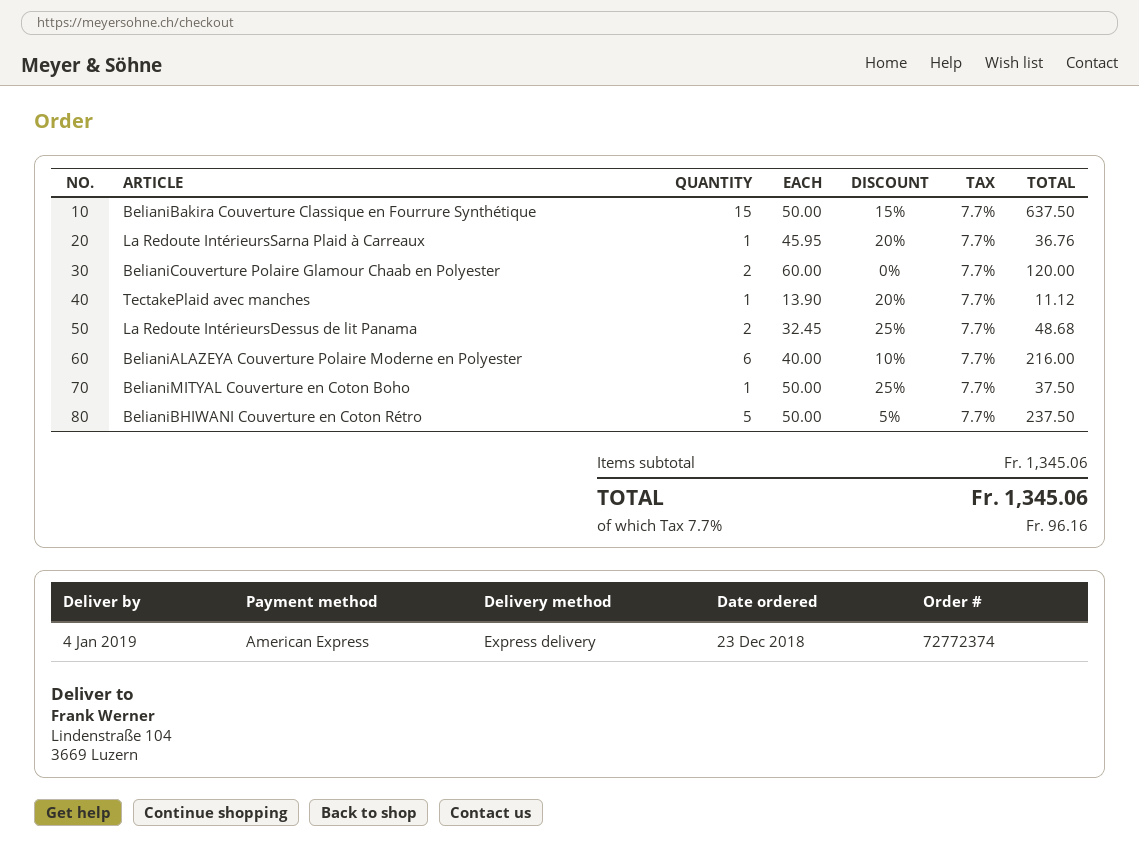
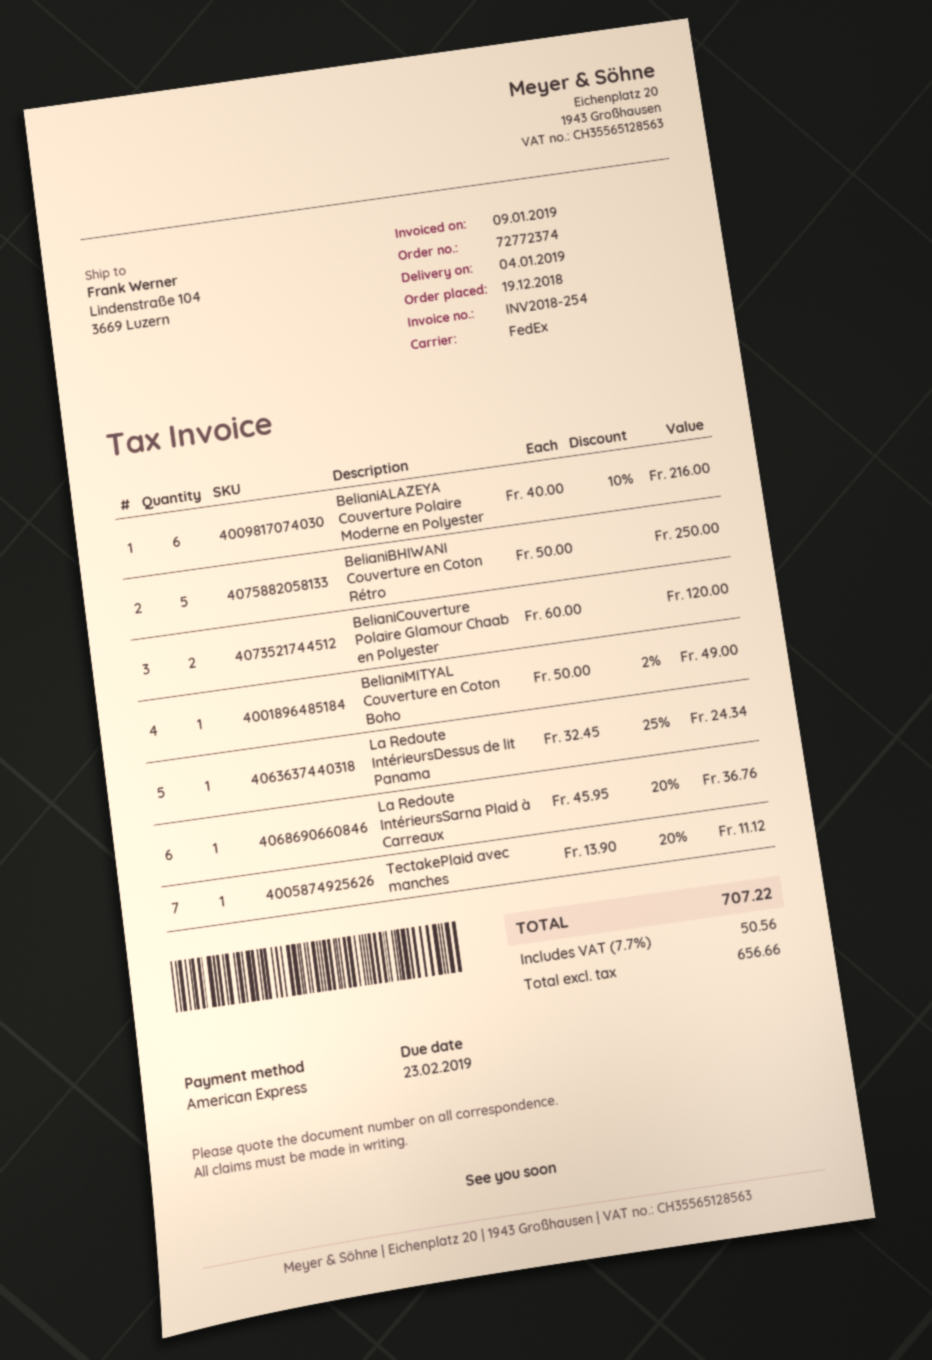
order date: 2018-12-23 -> 2018-12-19
shipping method: express -> FedEx
BelianiBakira Couverture Classique en Fourrure Synthétique: 15 x 50.00 - 15% = 637.50 -> none
La Redoute IntérieursDessus de lit Panama: 2 x 32.45 - 25% = 48.68 -> 1 x 32.45 - 25% = 24.34
BelianiMITYAL Couverture en Coton Boho: 1 x 50.00 - 25% = 37.50 -> 1 x 50.00 - 2% = 49.00
BelianiBHIWANI Couverture en Coton Rétro: 5 x 50.00 - 5% = 237.50 -> 5 x 50.00 = 250.00
tax: 7.7% = 96.16 -> 7.7% = 50.56
total: 1345.06 -> 707.22

